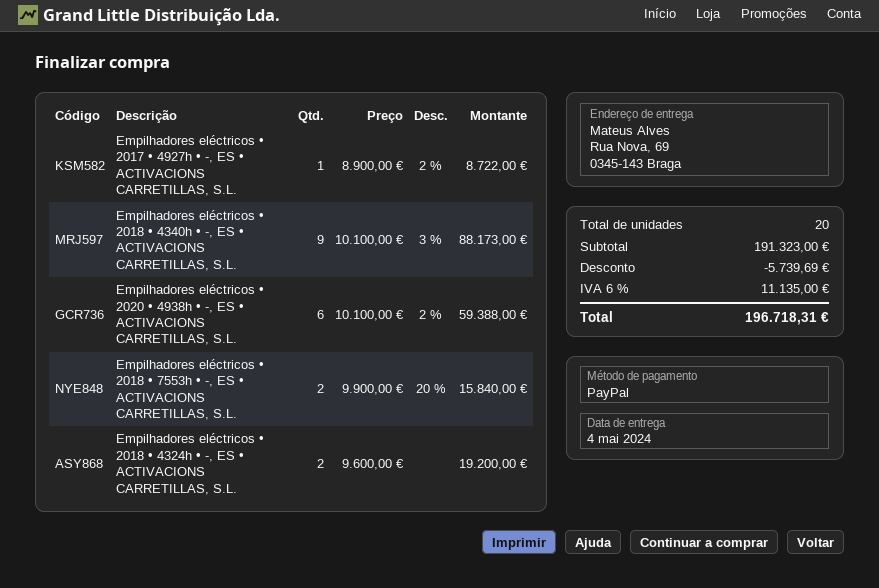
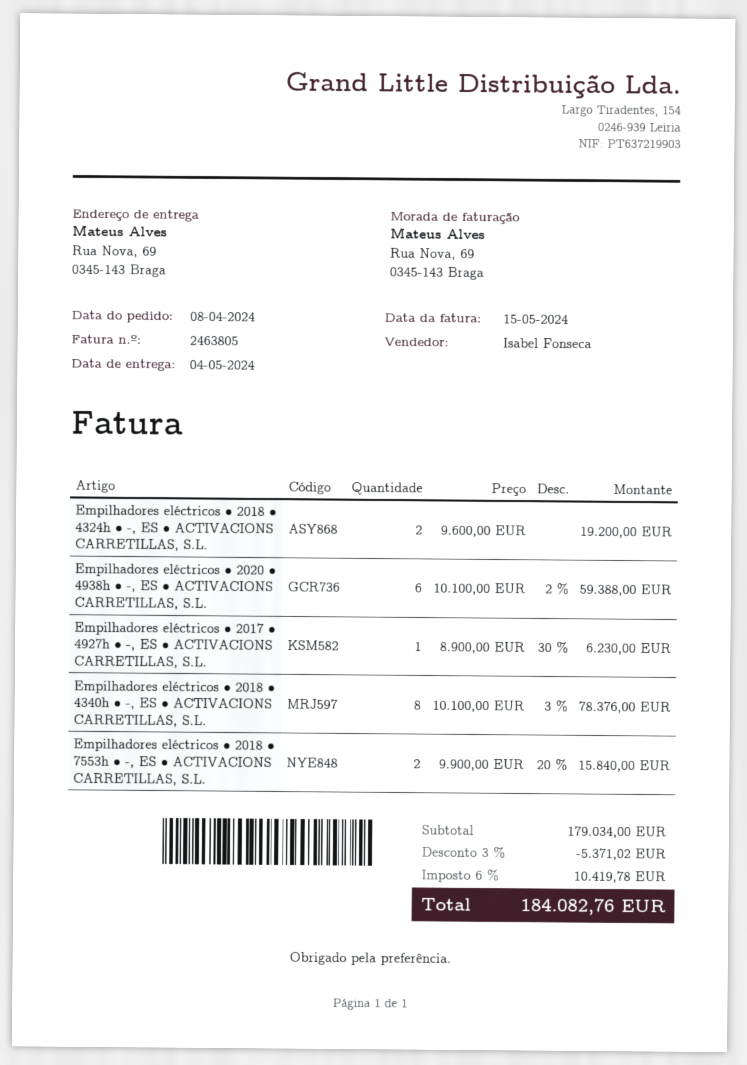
Empilhadores eléctricos • 2017 • 4927h • -, ES • ACTIVACIONS CARRETILLAS, S.L.: 1 x 8900.00 - 2% = 8722.00 -> 1 x 8900.00 - 30% = 6230.00
Empilhadores eléctricos • 2018 • 4340h • -, ES • ACTIVACIONS CARRETILLAS, S.L.: 9 x 10100.00 - 3% = 88173.00 -> 8 x 10100.00 - 3% = 78376.00
subtotal: 191323.00 -> 179034.00
discount: 5739.69 -> 5371.02
tax: 6% = 11135.00 -> 6% = 10419.78
total: 196718.31 -> 184082.76

